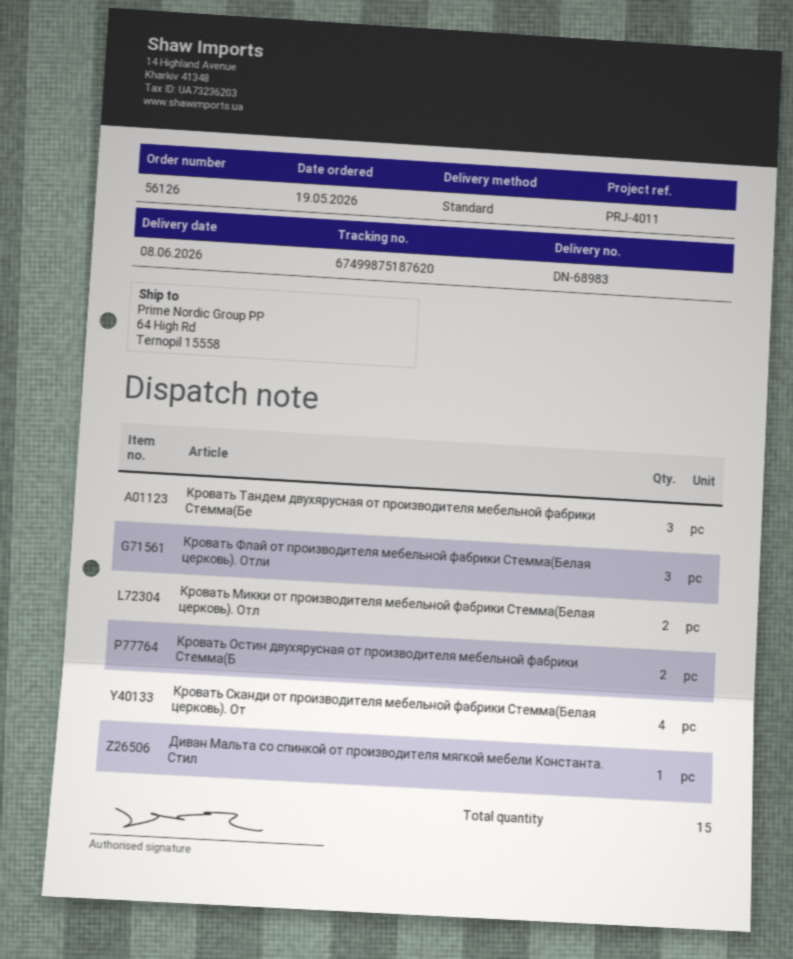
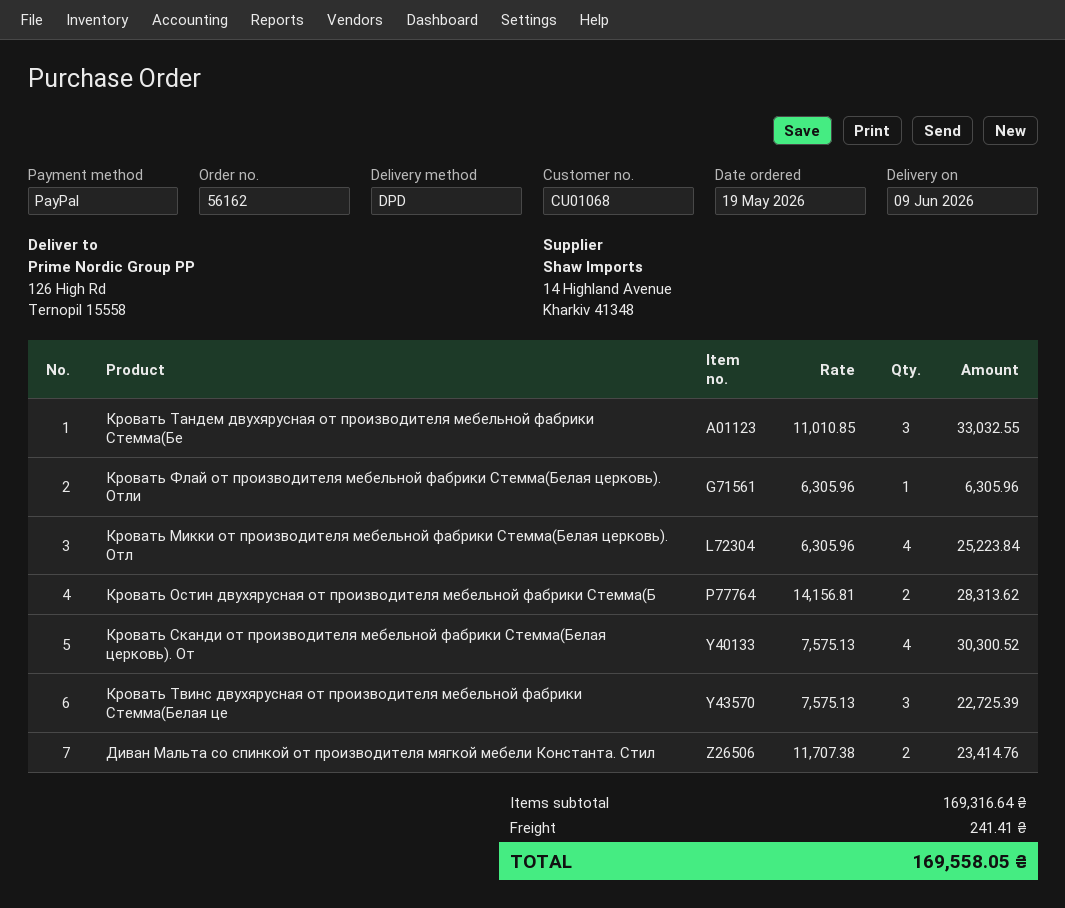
order number: 56126 -> 56162
delivery date: 2026-06-08 -> 2026-06-09
shipping method: standard -> DPD
ship to: 64 High Rd, Ternopil 15558 -> 126 High Rd, Ternopil 15558
Кровать Флай от производителя мебельной фабрики Стемма(Белая церковь). Отли: 3 -> 1
Кровать Микки от производителя мебельной фабрики Стемма(Белая церковь). Отл: 2 -> 4
Диван Мальта со спинкой от производителя мягкой мебели Константа. Стил: 1 -> 2
Кровать Твинс двухярусная от производителя мебельной фабрики Стемма(Белая це: none -> 3

